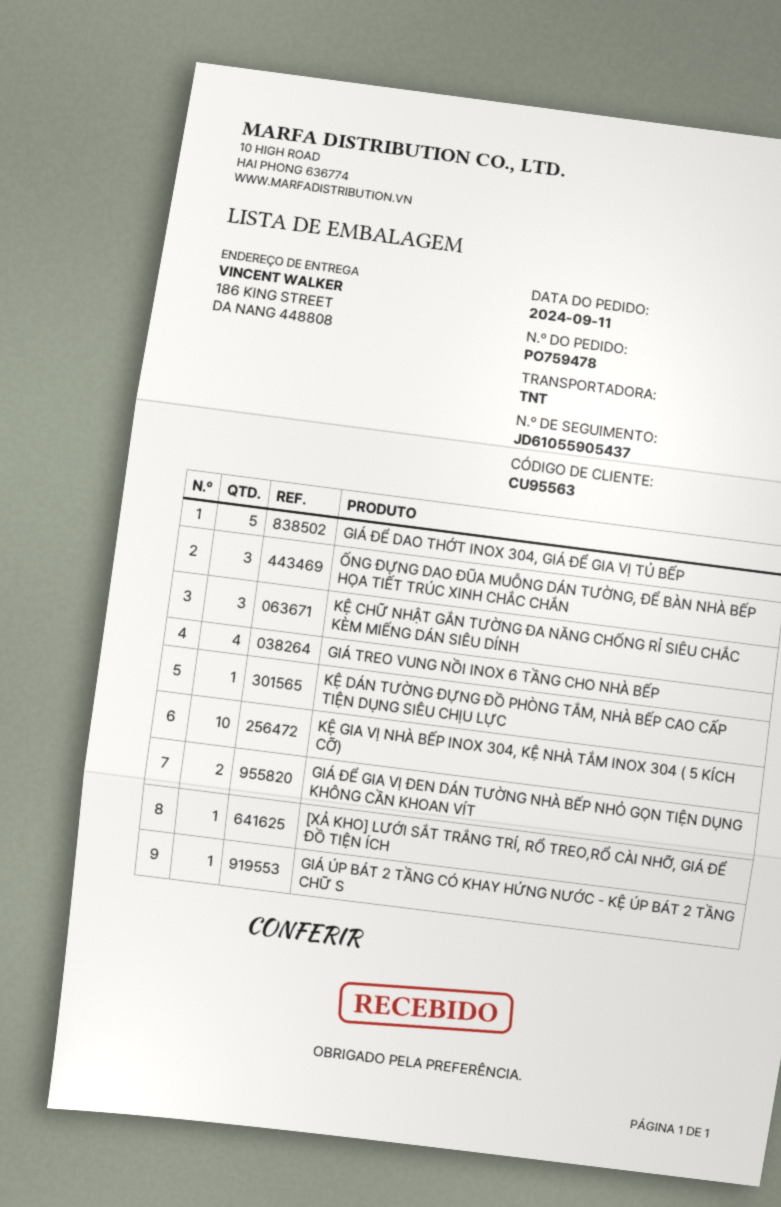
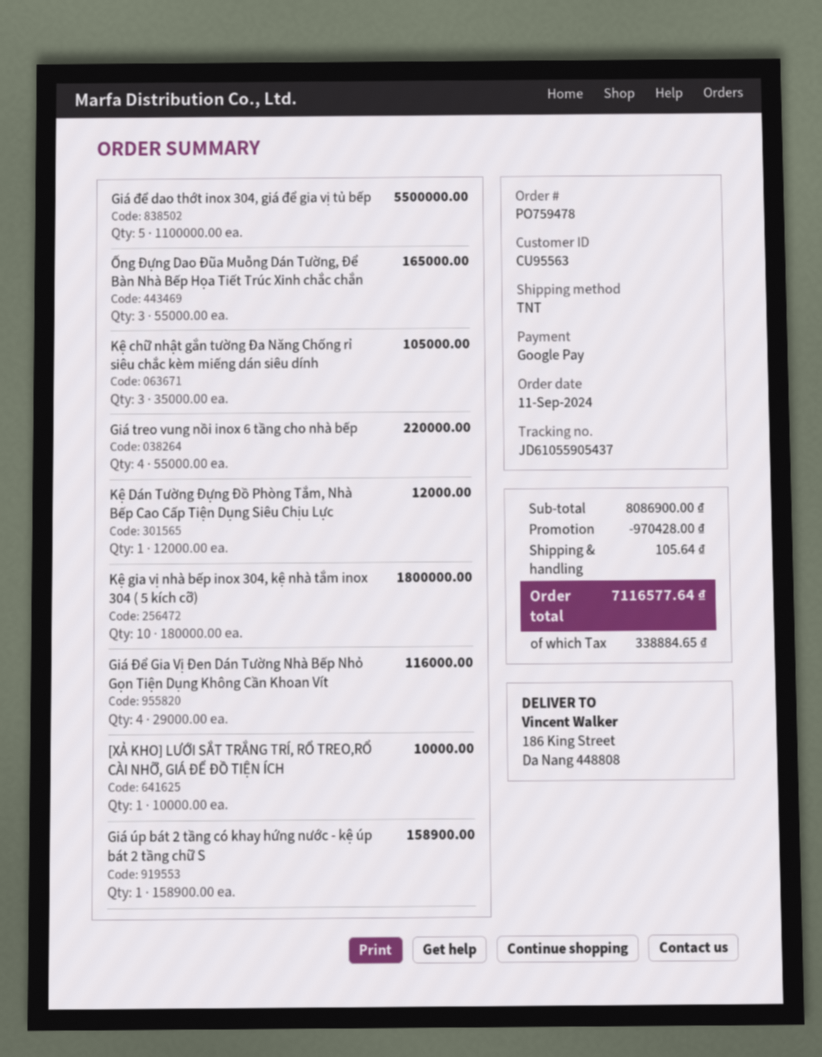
GIÁ ĐỂ GIA VỊ ĐEN DÁN TƯỜNG NHÀ BẾP NHỎ GỌN TIỆN DỤNG KHÔNG CẦN KHOAN VÍT: 2 -> 4

